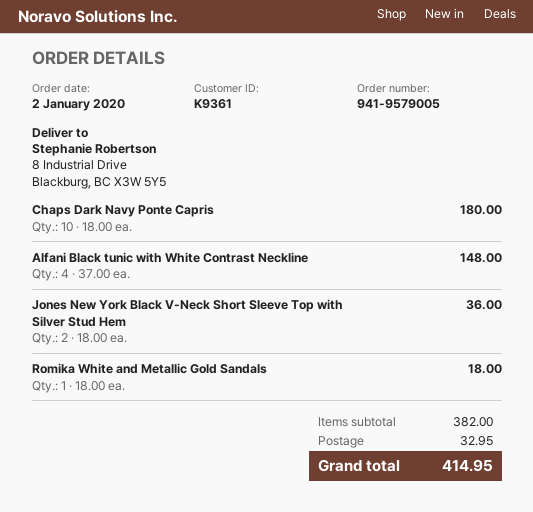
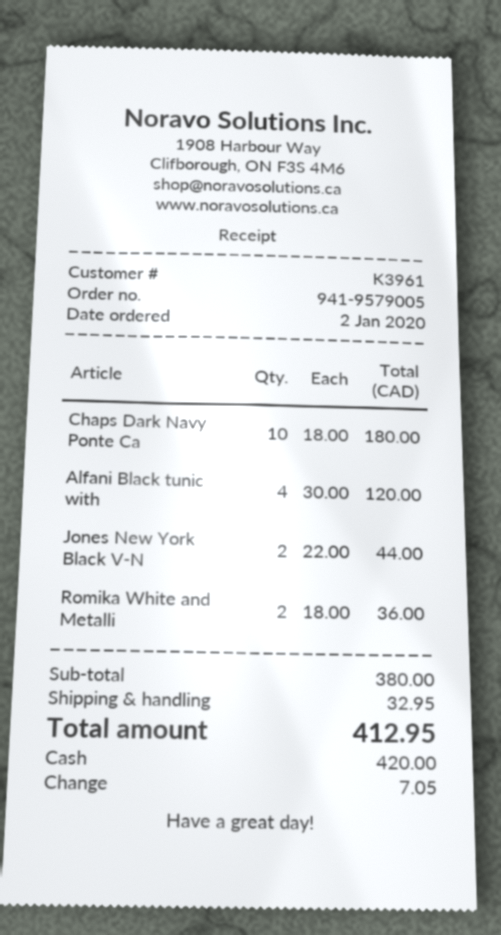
customer number: K9361 -> K3961
Alfani Black tunic with White Contrast Neckline: 4 x 37.00 = 148.00 -> 4 x 30.00 = 120.00
Jones New York Black V-Neck Short Sleeve Top with Silver Stud Hem: 2 x 18.00 = 36.00 -> 2 x 22.00 = 44.00
Romika White and Metallic Gold Sandals: 1 x 18.00 = 18.00 -> 2 x 18.00 = 36.00
subtotal: 382.00 -> 380.00
total: 414.95 -> 412.95

